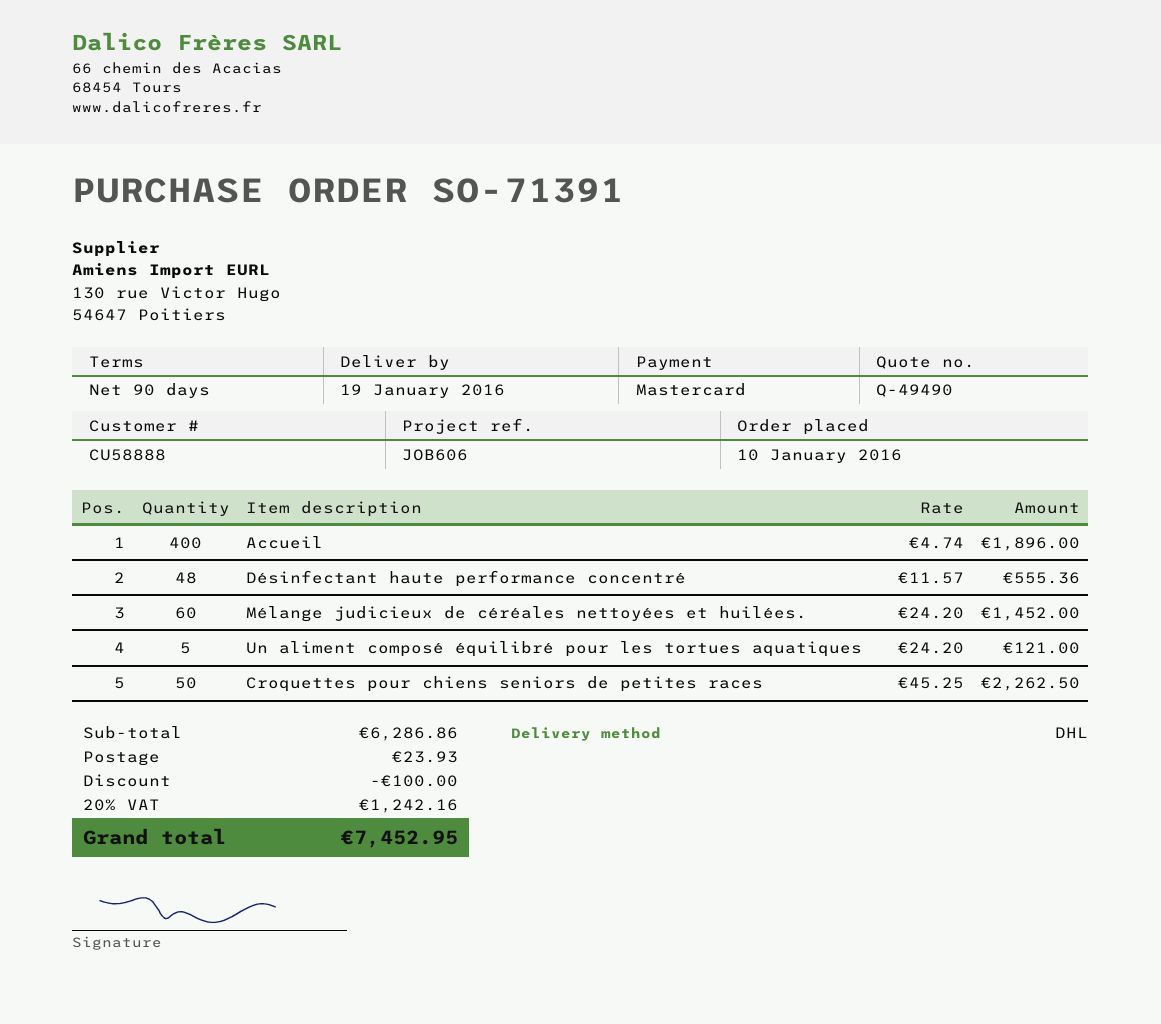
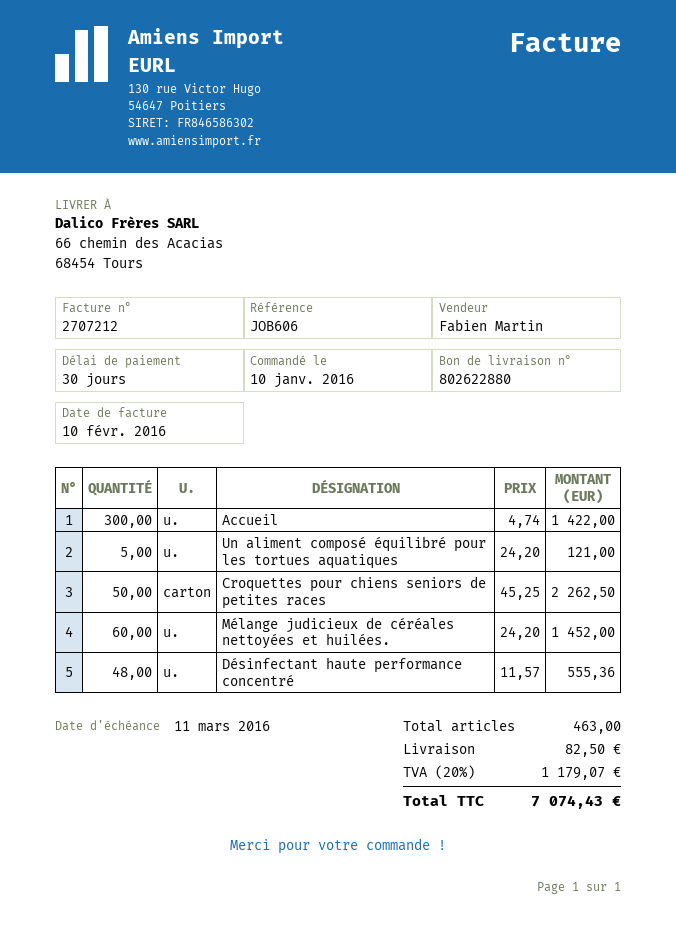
payment terms: 90 days -> 30 days
Accueil: 400 x 4.74 = 1896.00 -> 300 x 4.74 = 1422.00
discount: 100.00 -> none
shipping: 23.93 -> 82.50
tax: 20% = 1242.16 -> 20% = 1179.07
total: 7452.95 -> 7074.43

